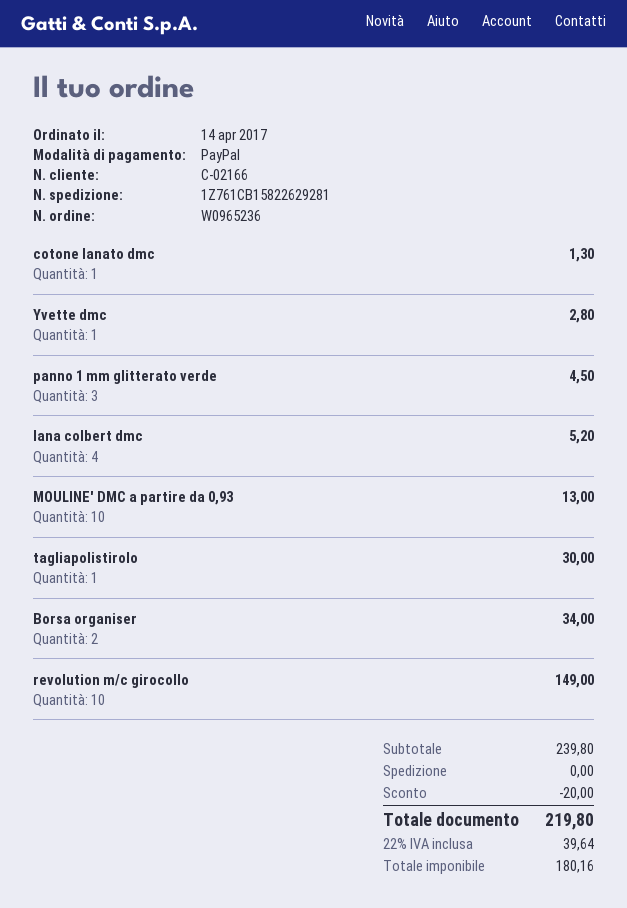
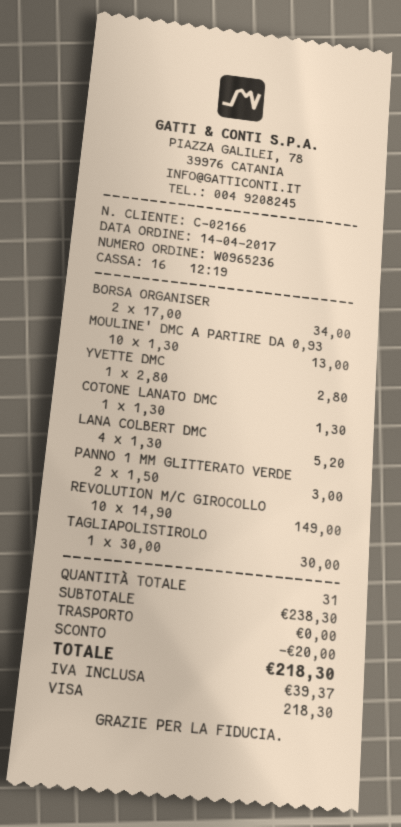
payment method: PayPal -> Visa
panno 1 mm glitterato verde: 3 for 4.50 -> 2 for 3.00
subtotal: 239.80 -> 238.30
tax: 39.64 -> 39.37
total: 219.80 -> 218.30

